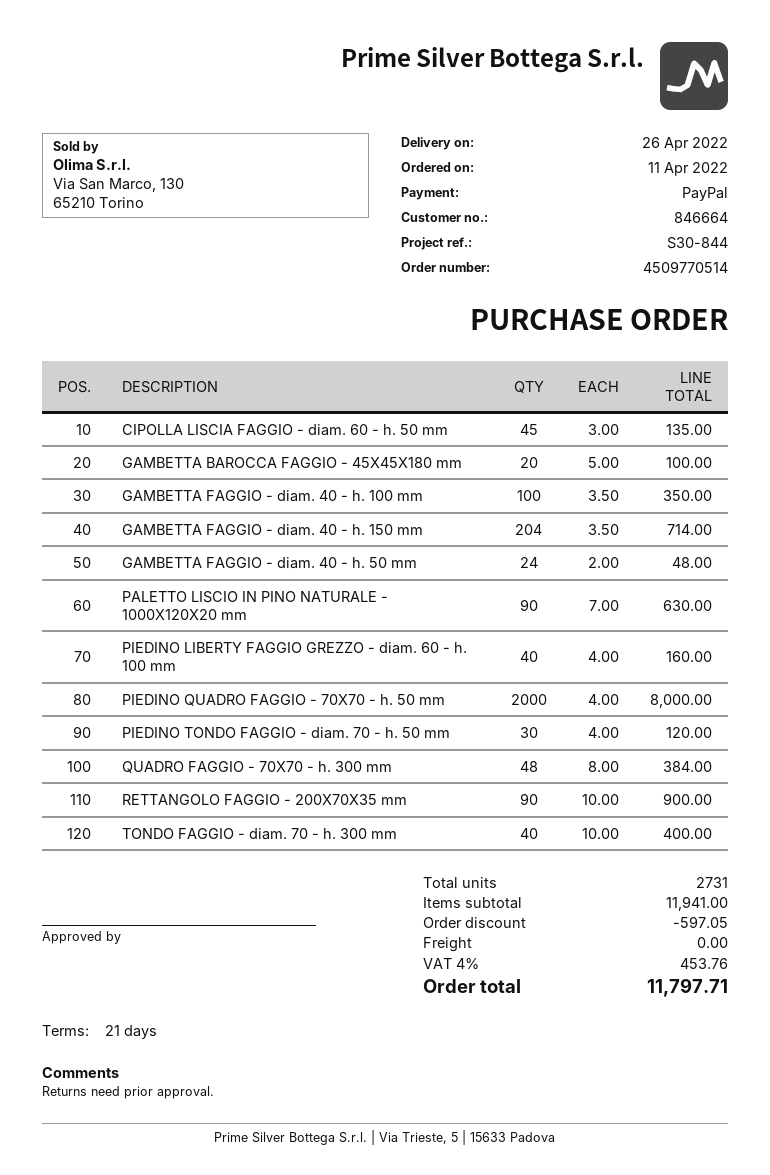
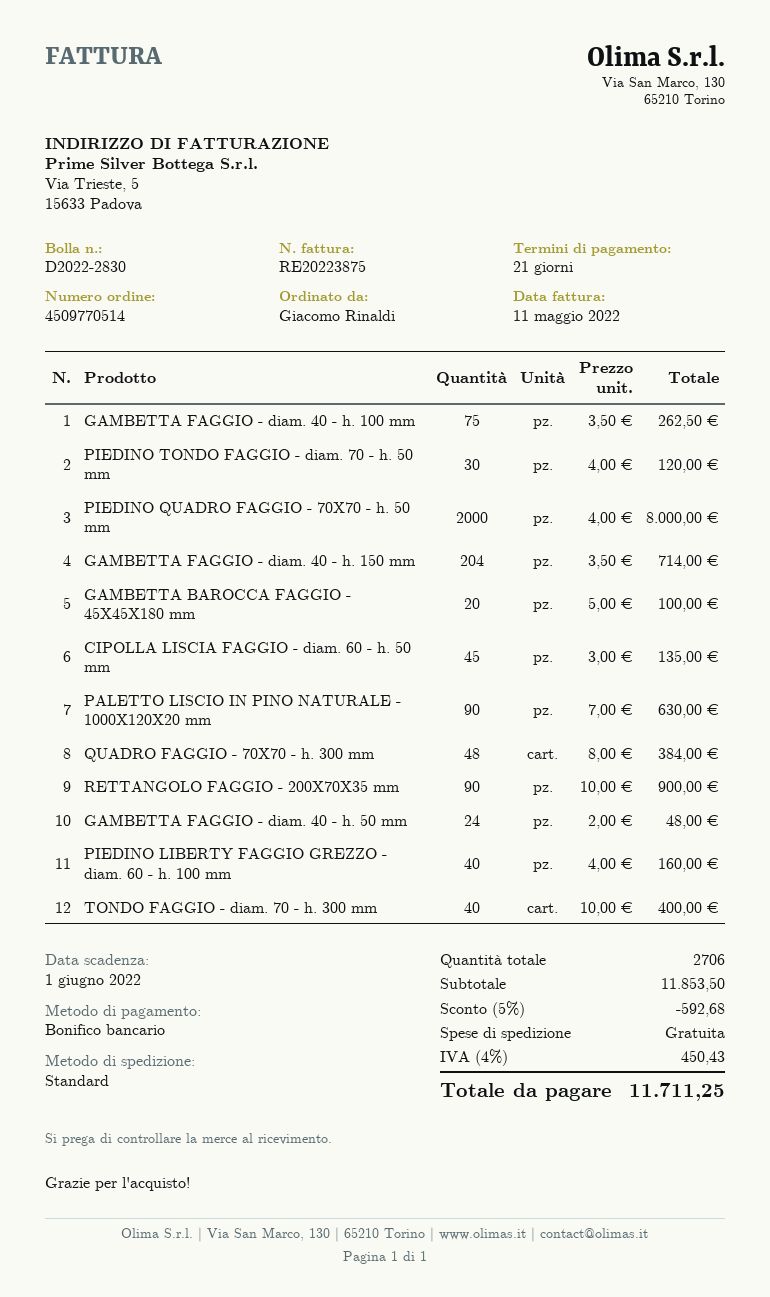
payment method: PayPal -> bank transfer
GAMBETTA FAGGIO - diam. 40 - h. 100 mm: 100 x 3.50 = 350.00 -> 75 x 3.50 = 262.50
total quantity: 2731 -> 2706
subtotal: 11941.00 -> 11853.50
discount: 597.05 -> 592.68
tax: 4% = 453.76 -> 4% = 450.43
total: 11797.71 -> 11711.25

